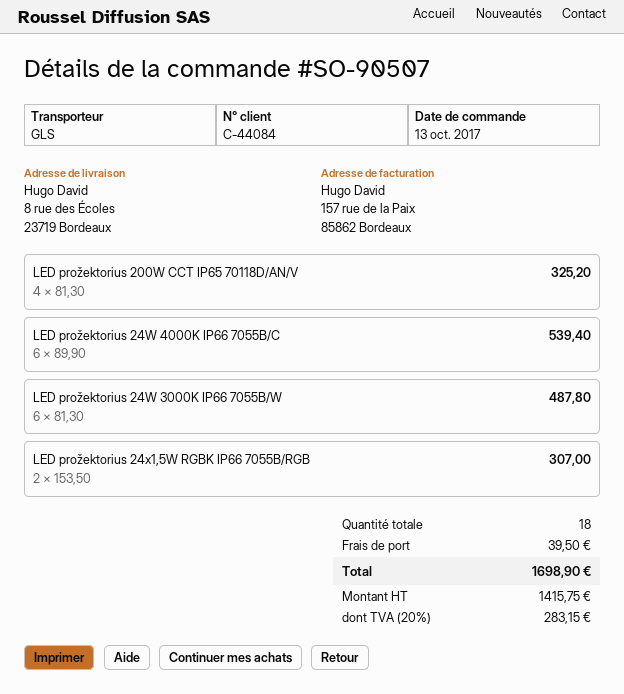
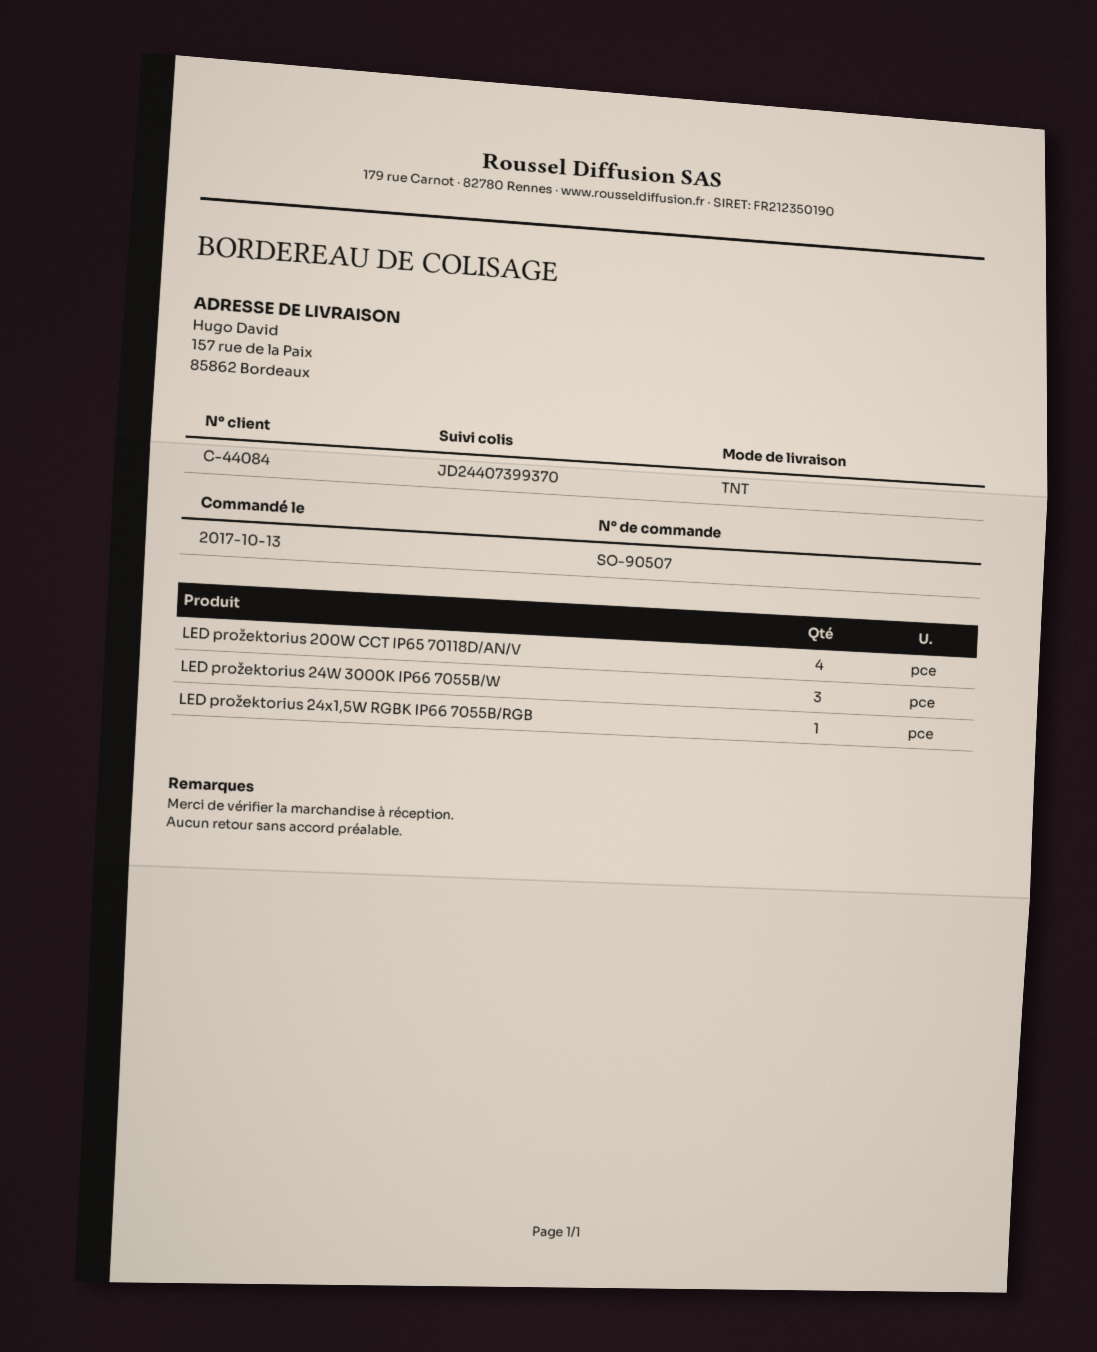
shipping method: GLS -> TNT
ship to: 8 rue des Écoles, 23719 Bordeaux -> 157 rue de la Paix, 85862 Bordeaux
LED prožektorius 24W 4000K IP66 7055B/C: 6 -> none
LED prožektorius 24W 3000K IP66 7055B/W: 6 -> 3
LED prožektorius 24x1,5W RGBK IP66 7055B/RGB: 2 -> 1

